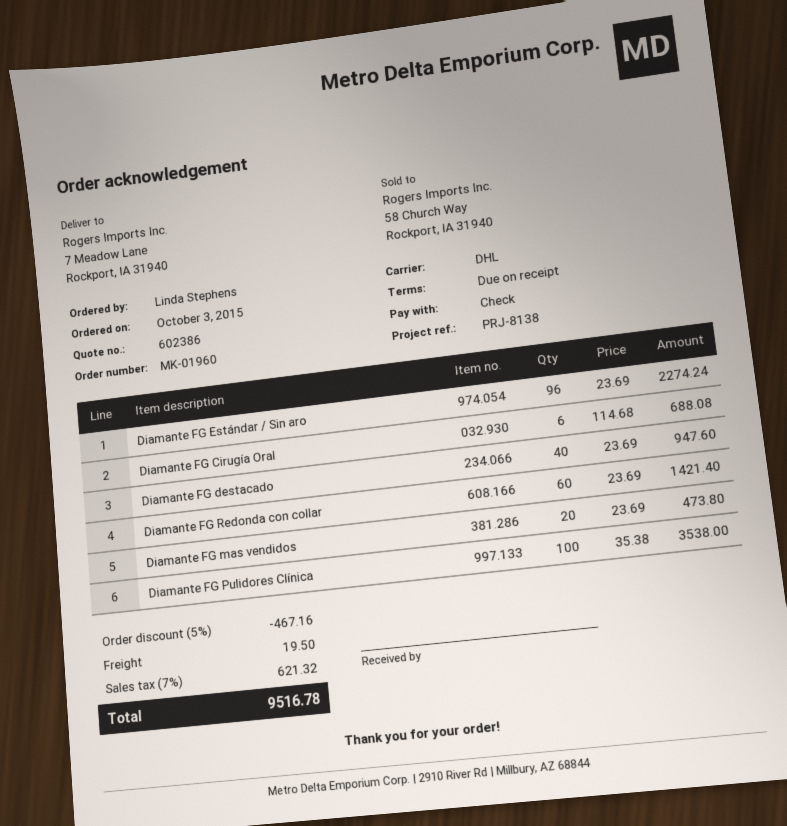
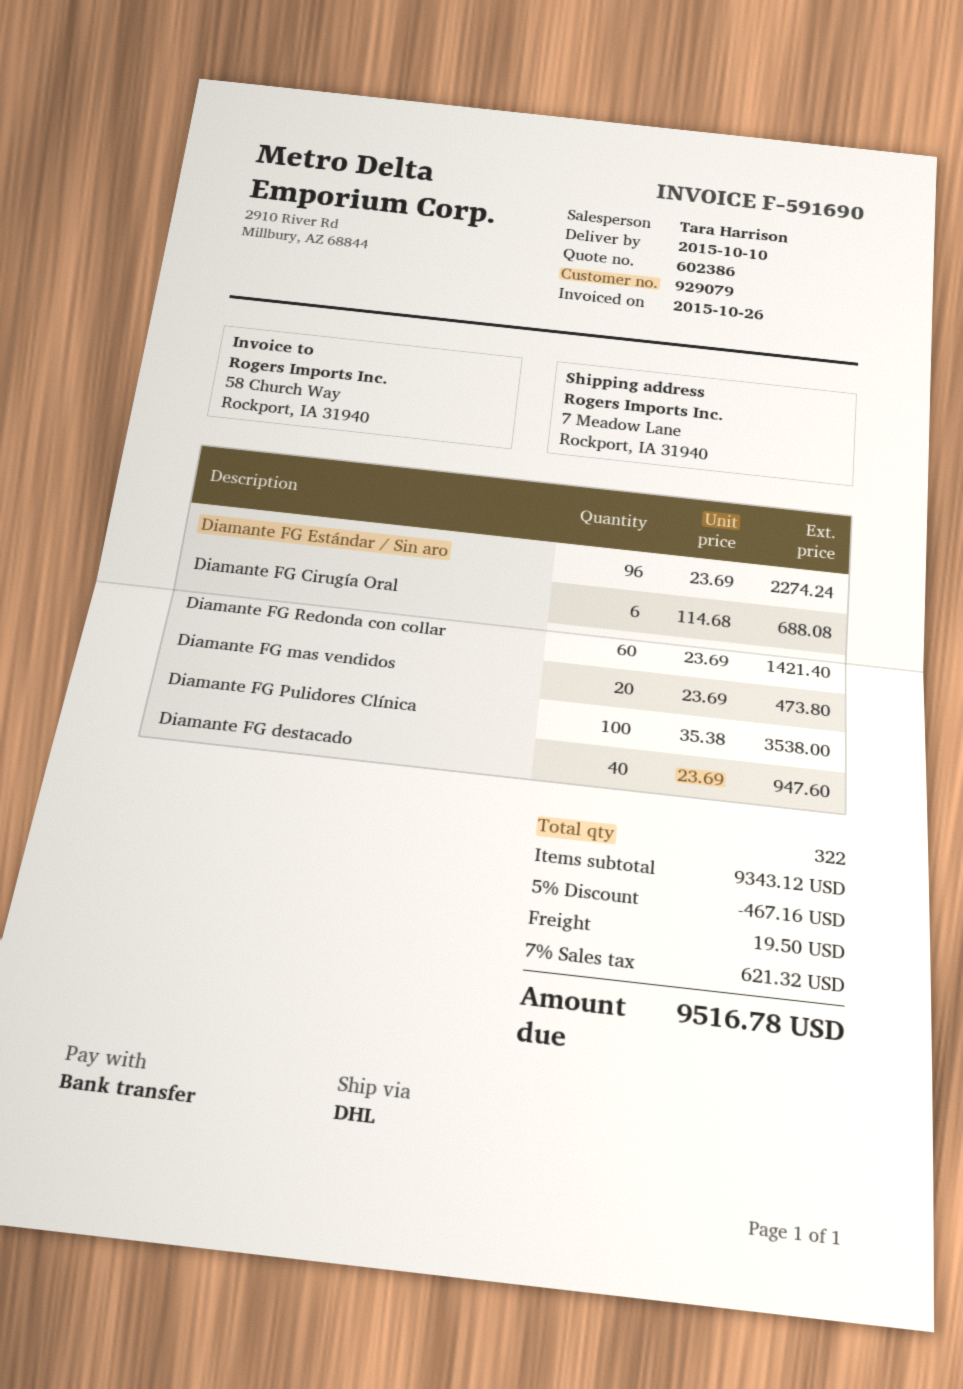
payment method: cheque -> bank transfer

